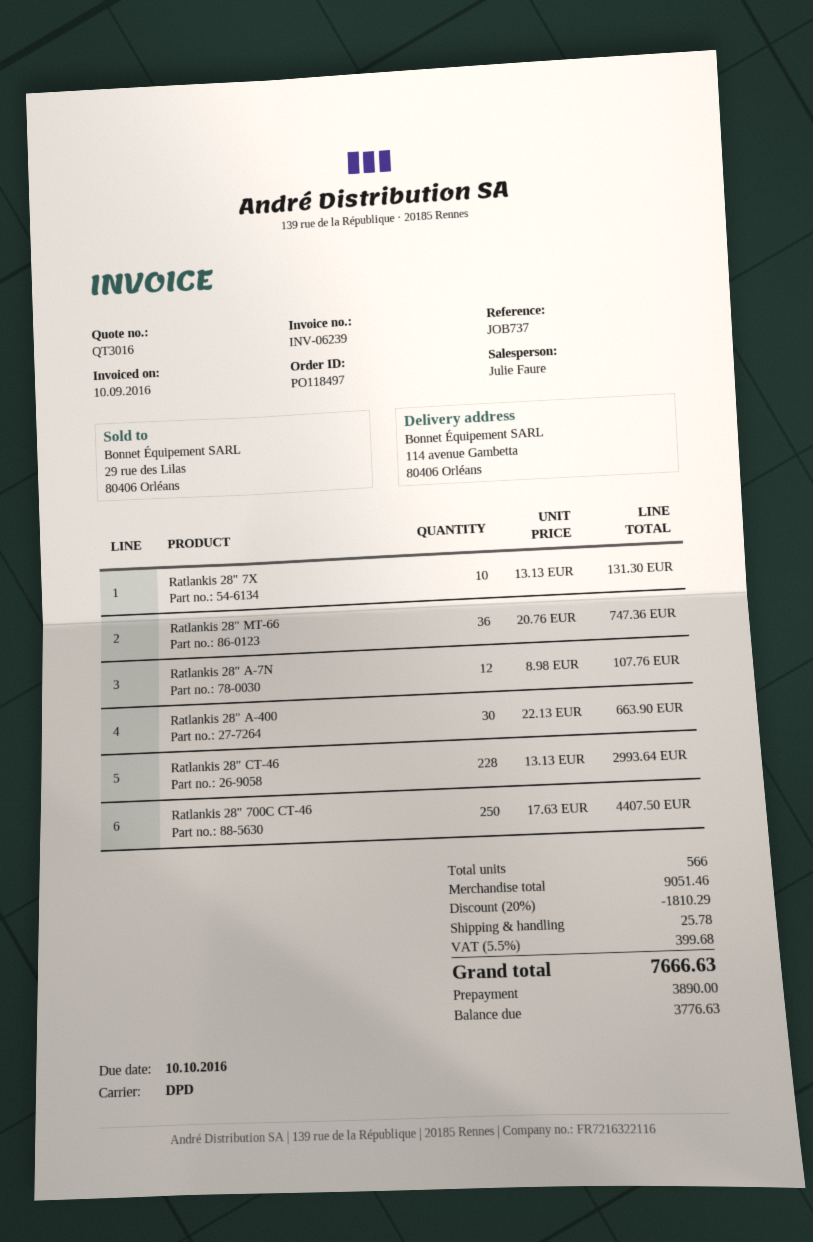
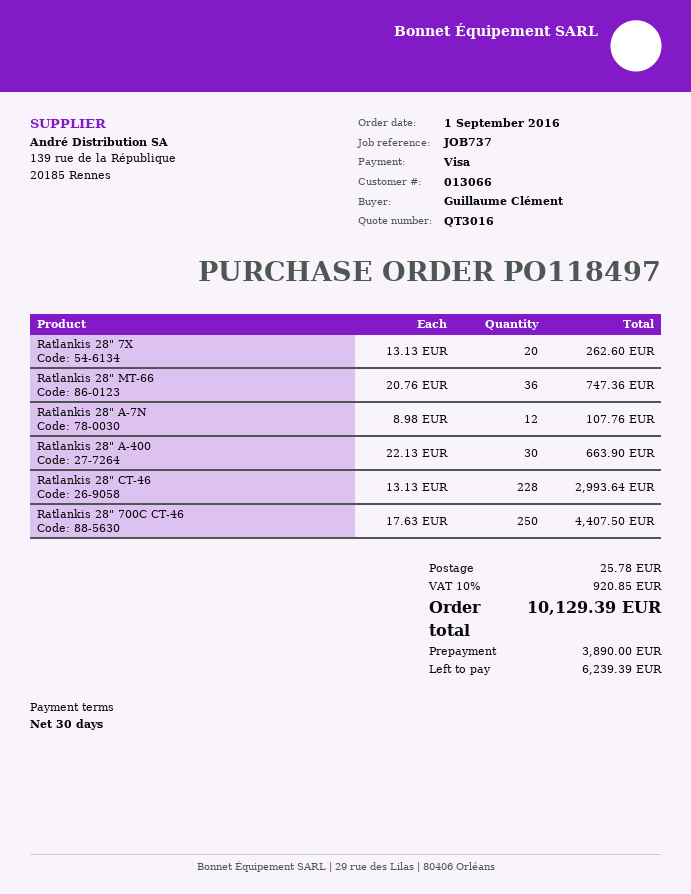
Ratlankis 28" 7X: 10 x 13.13 = 131.30 -> 20 x 13.13 = 262.60
discount: 20% = 1810.29 -> none
tax: 5.5% = 399.68 -> 10% = 920.85
total: 7666.63 -> 10129.39
balance: 3776.63 -> 6239.39

